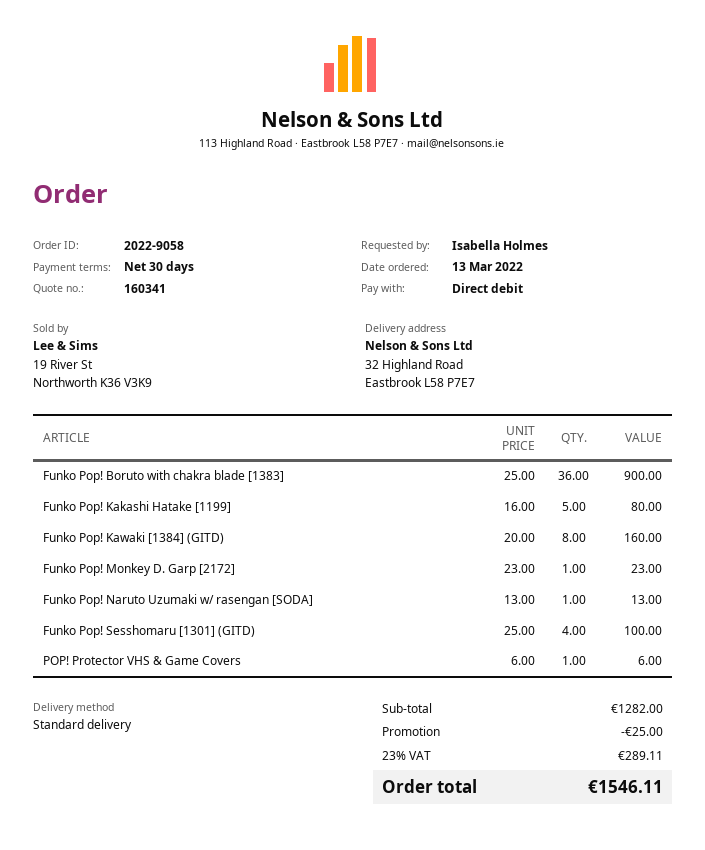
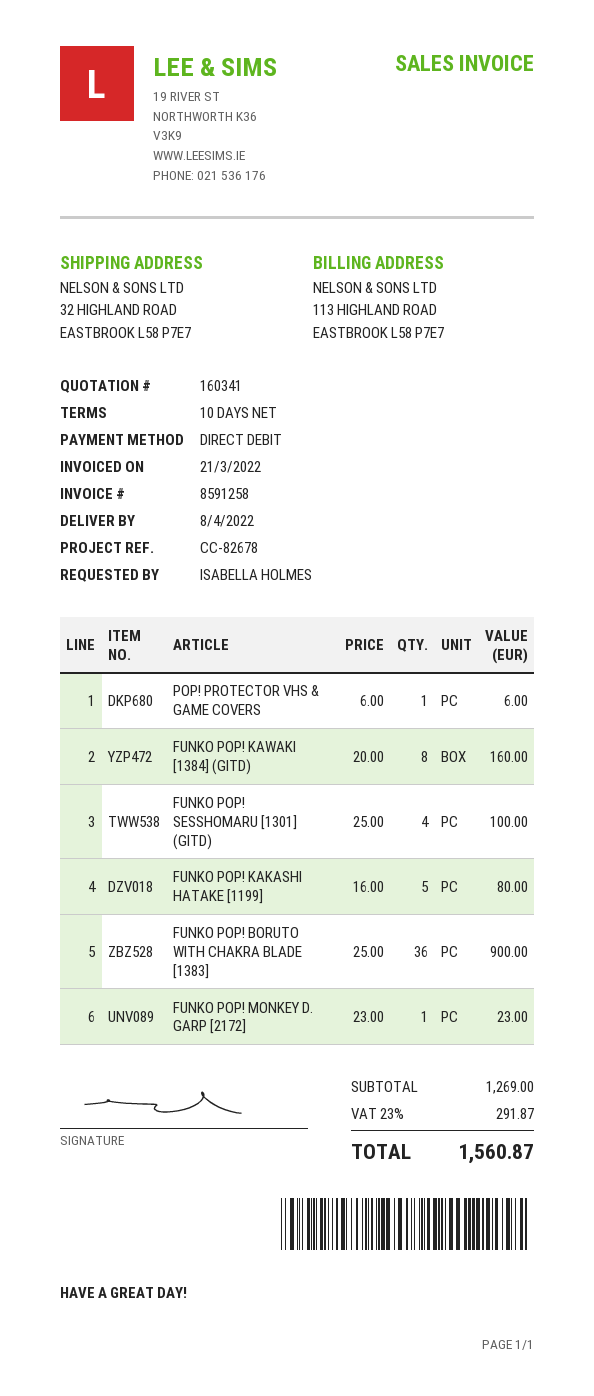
payment terms: 30 days -> 10 days
Funko Pop! Naruto Uzumaki w/ rasengan [SODA]: 1 x 13.00 = 13.00 -> none
subtotal: 1282.00 -> 1269.00
discount: 25.00 -> none
tax: 23% = 289.11 -> 23% = 291.87
total: 1546.11 -> 1560.87

